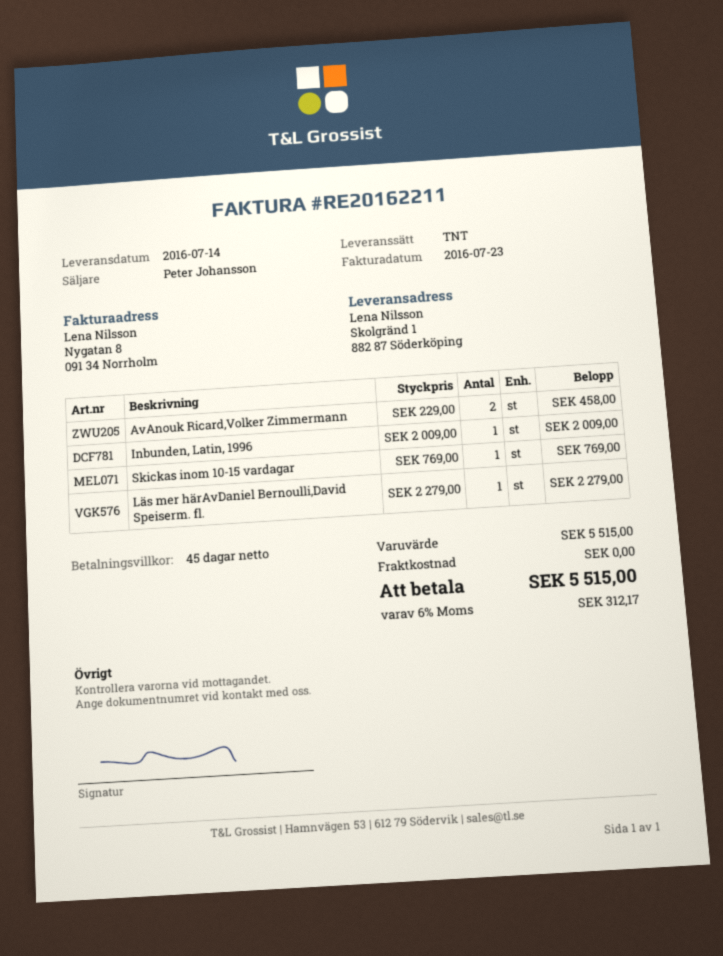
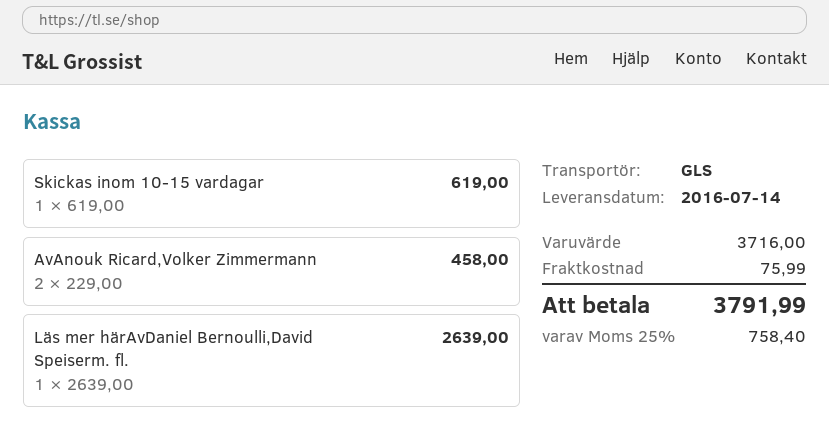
shipping method: TNT -> GLS
Inbunden, Latin, 1996: 1 x 2009.00 = 2009.00 -> none
Skickas inom 10-15 vardagar: 1 x 769.00 = 769.00 -> 1 x 619.00 = 619.00
Läs mer härAvDaniel Bernoulli,David Speiserm. fl.: 1 x 2279.00 = 2279.00 -> 1 x 2639.00 = 2639.00
subtotal: 5515.00 -> 3716.00
shipping: 0.00 -> 75.99
tax: 6% = 312.17 -> 25% = 758.40
total: 5515.00 -> 3791.99

